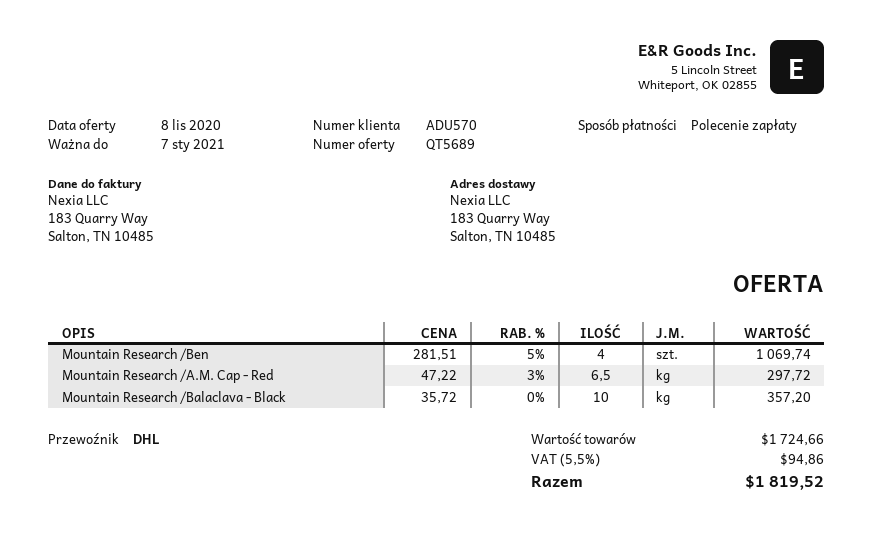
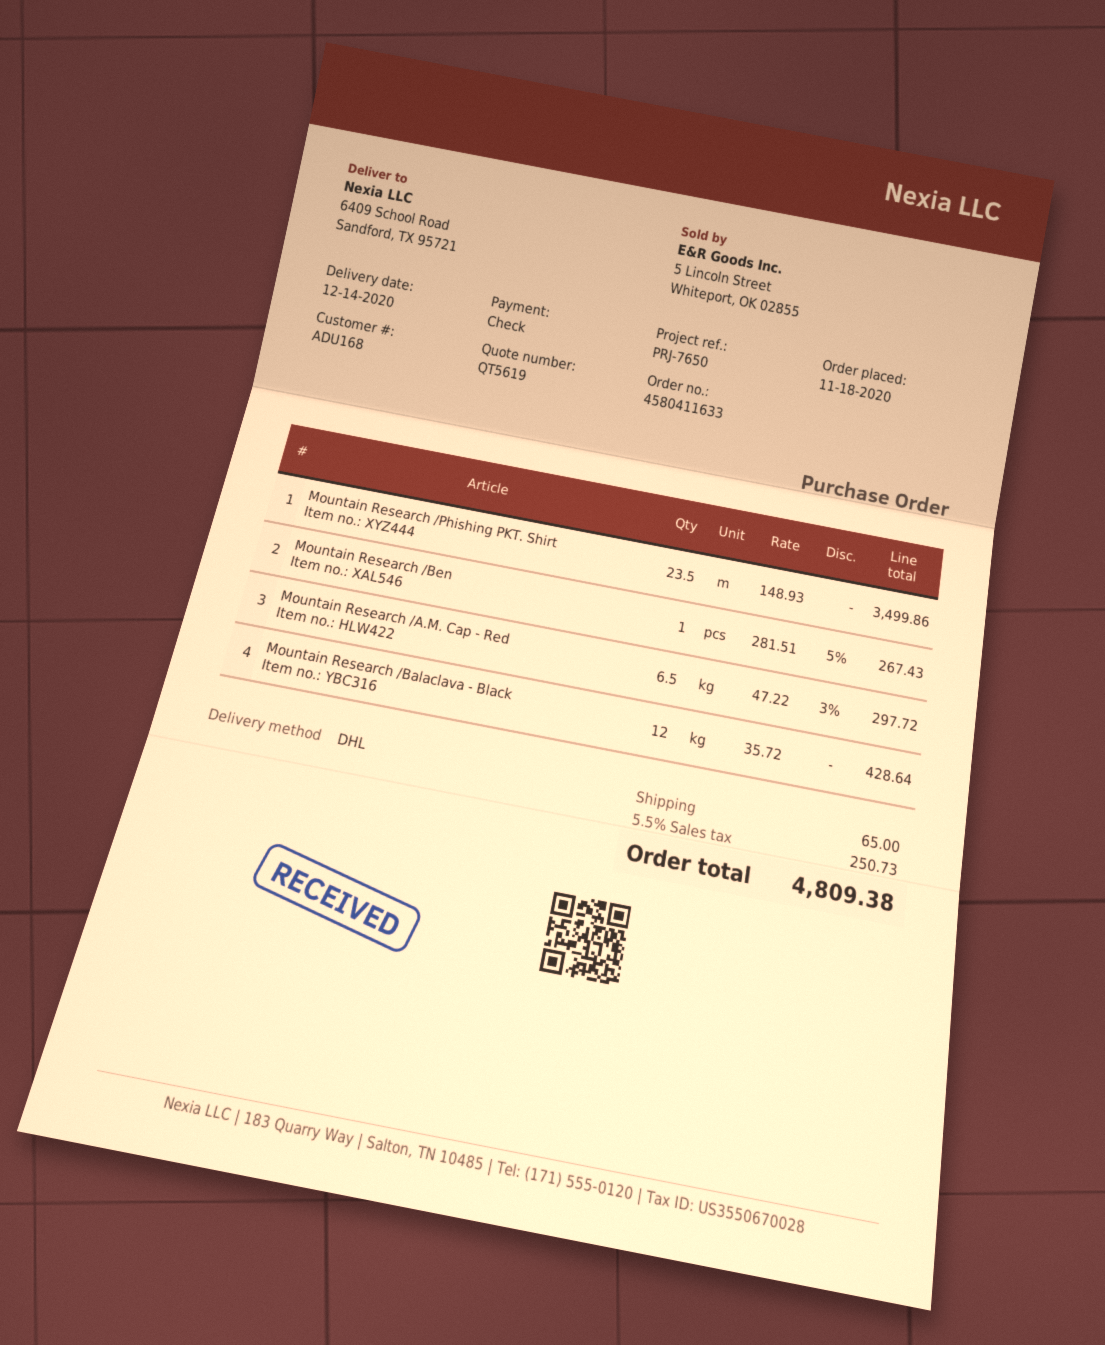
quote number: QT5689 -> QT5619
customer number: ADU570 -> ADU168
payment method: direct debit -> cheque
ship to: 183 Quarry Way, Salton, TN 10485 -> 6409 School Road, Sandford, TX 95721
Mountain Research /Ben: 4 x 281.51 - 5% = 1069.74 -> 1 x 281.51 - 5% = 267.43
Mountain Research /Balaclava - Black: 10 x 35.72 = 357.20 -> 12 x 35.72 = 428.64
Mountain Research /Phishing PKT. Shirt: none -> 23.5 x 148.93 = 3499.86
shipping: none -> 65.00
tax: 5.5% = 94.86 -> 5.5% = 250.73
total: 1819.52 -> 4809.38

